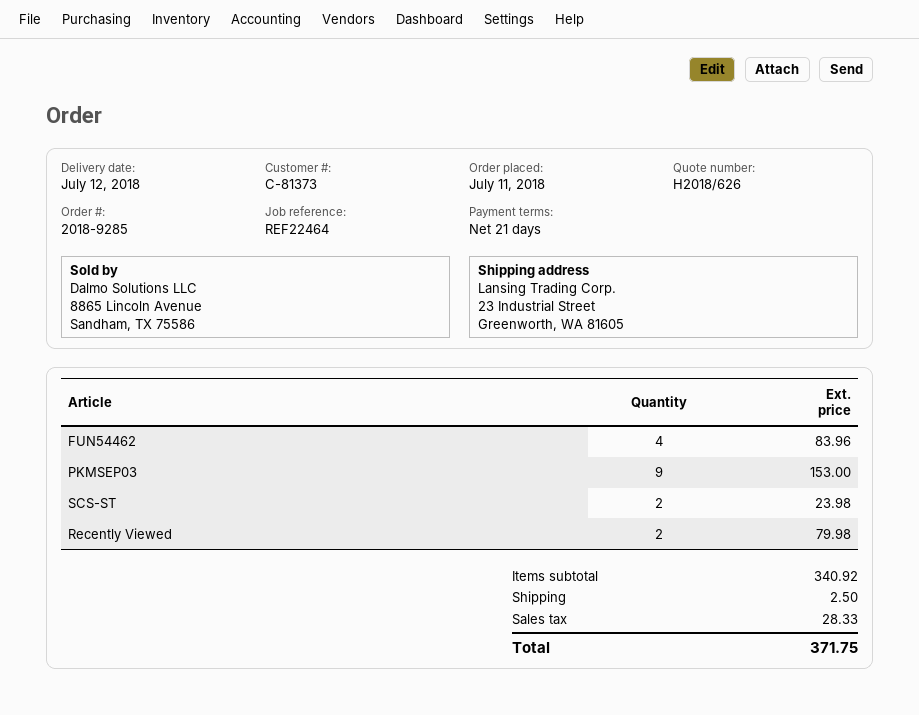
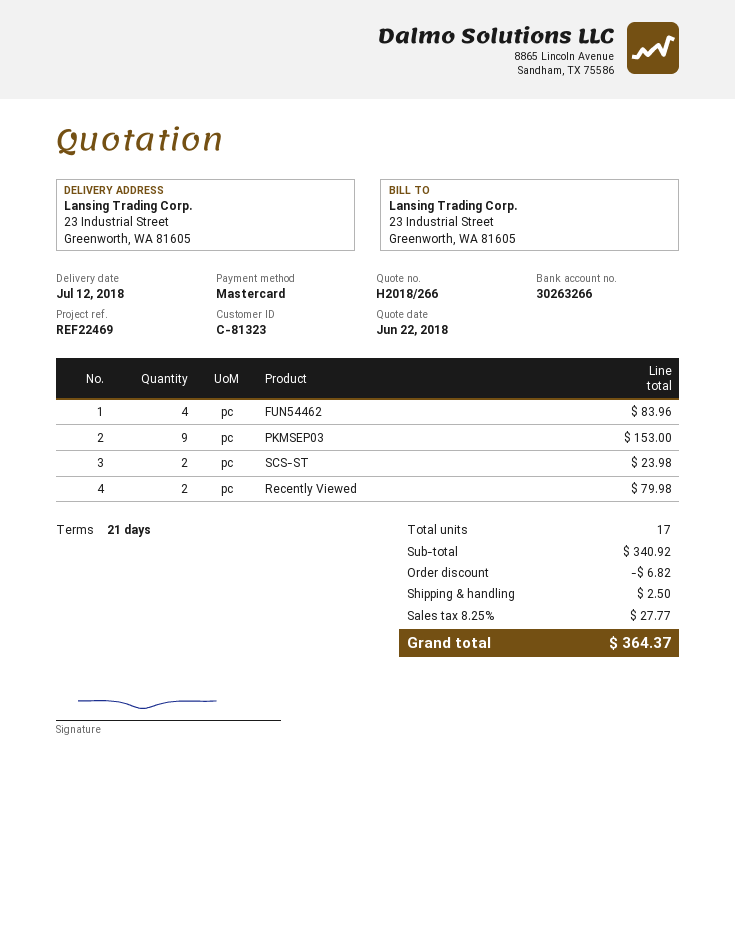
quote number: H2018/626 -> H2018/266
customer number: C-81373 -> C-81323
reference: REF22464 -> REF22469
discount: none -> 6.82
tax: 28.33 -> 27.77
total: 371.75 -> 364.37

